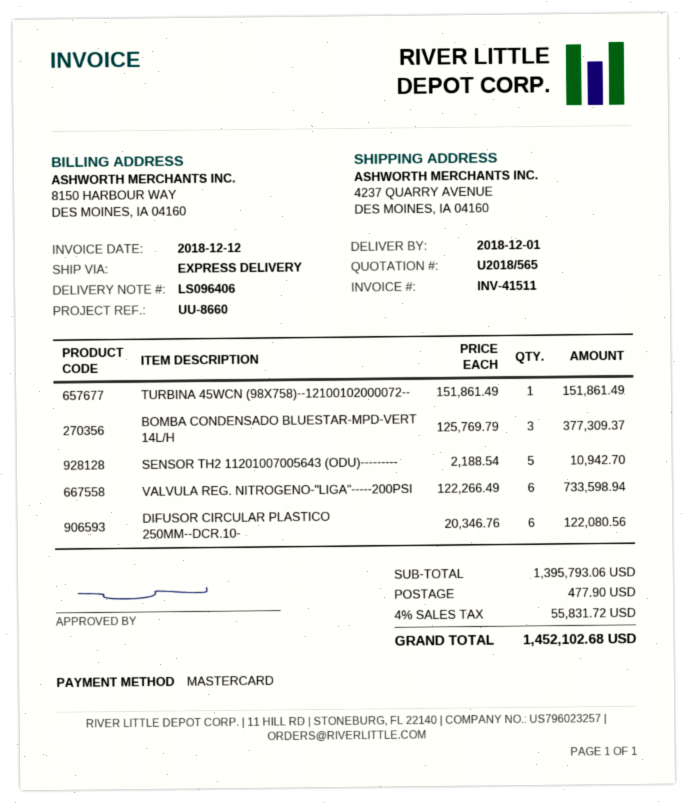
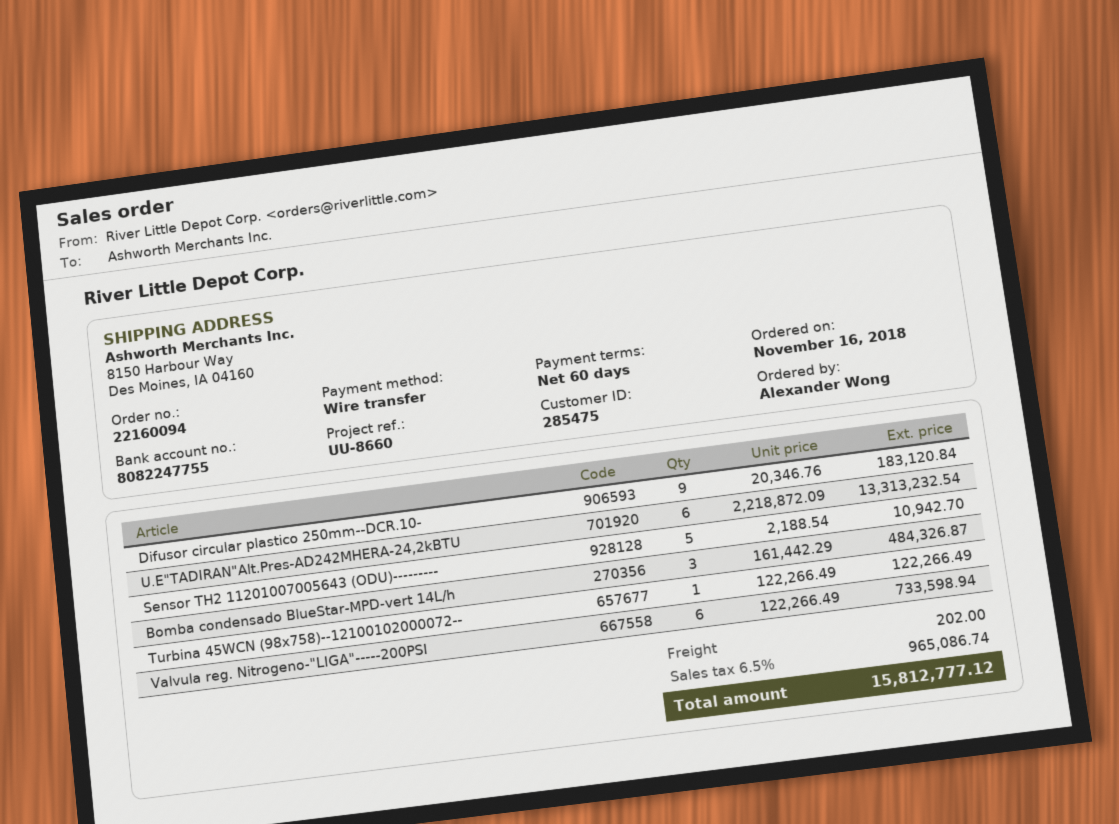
payment method: Mastercard -> bank transfer
ship to: 4237 QUARRY AVENUE, DES MOINES, IA 04160 -> 8150 Harbour Way, Des Moines, IA 04160
TURBINA 45WCN (98X758)--12100102000072--: 1 x 151861.49 = 151861.49 -> 1 x 122266.49 = 122266.49
BOMBA CONDENSADO BLUESTAR-MPD-VERT 14L/H: 3 x 125769.79 = 377309.37 -> 3 x 161442.29 = 484326.87
DIFUSOR CIRCULAR PLASTICO 250MM--DCR.10-: 6 x 20346.76 = 122080.56 -> 9 x 20346.76 = 183120.84
U.E"TADIRAN"Alt.Pres-AD242MHERA-24,2kBTU: none -> 6 x 2218872.09 = 13313232.54
shipping: 477.90 -> 202.00
tax: 4% = 55831.72 -> 6.5% = 965086.74
total: 1452102.68 -> 15812777.12

